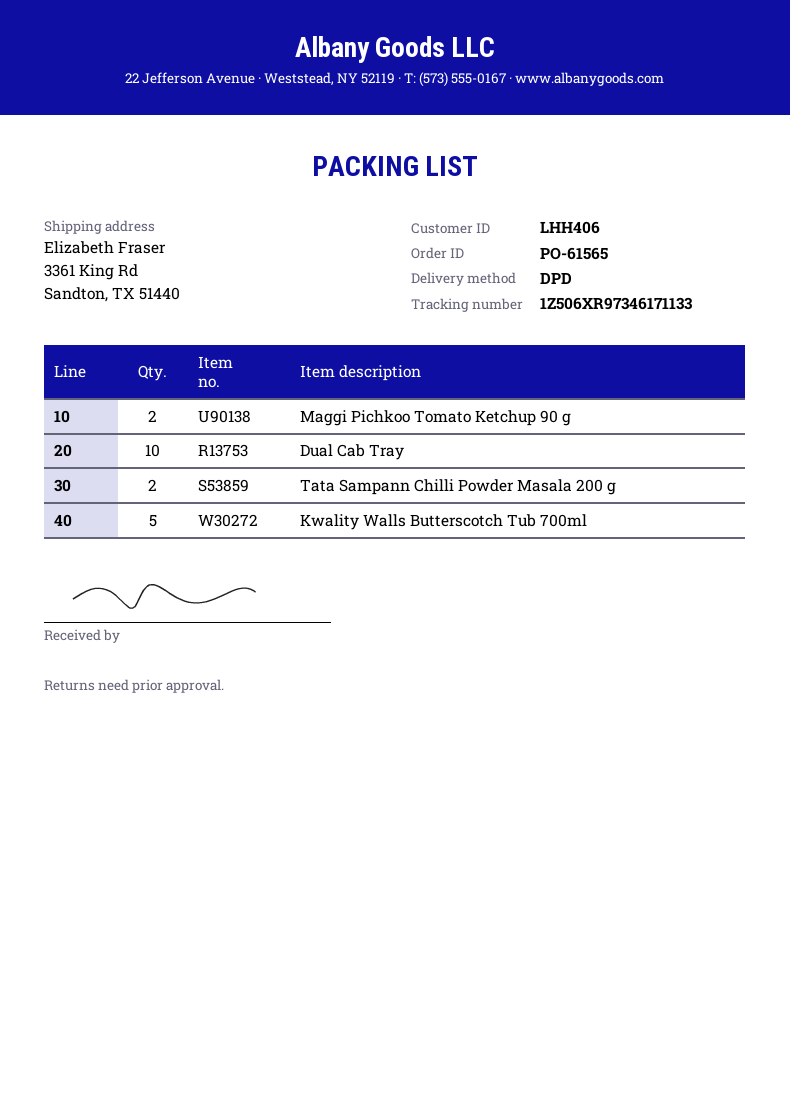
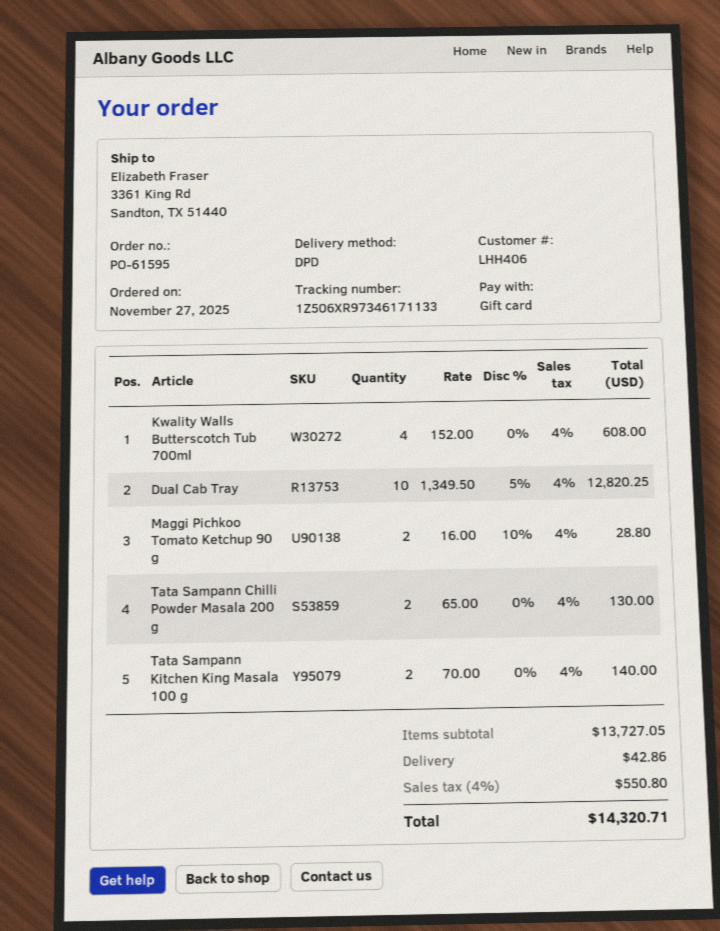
order number: PO-61565 -> PO-61595
Kwality Walls Butterscotch Tub 700ml: 5 -> 4
Tata Sampann Kitchen King Masala 100 g: none -> 2

